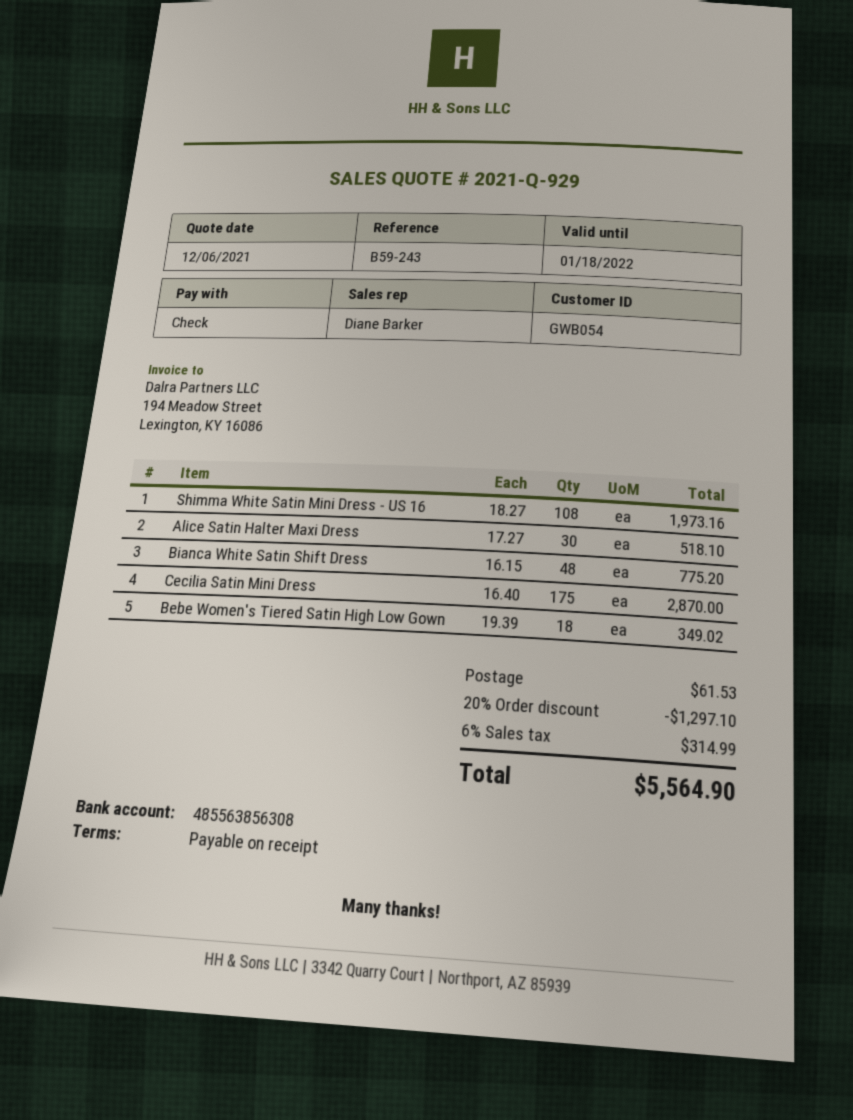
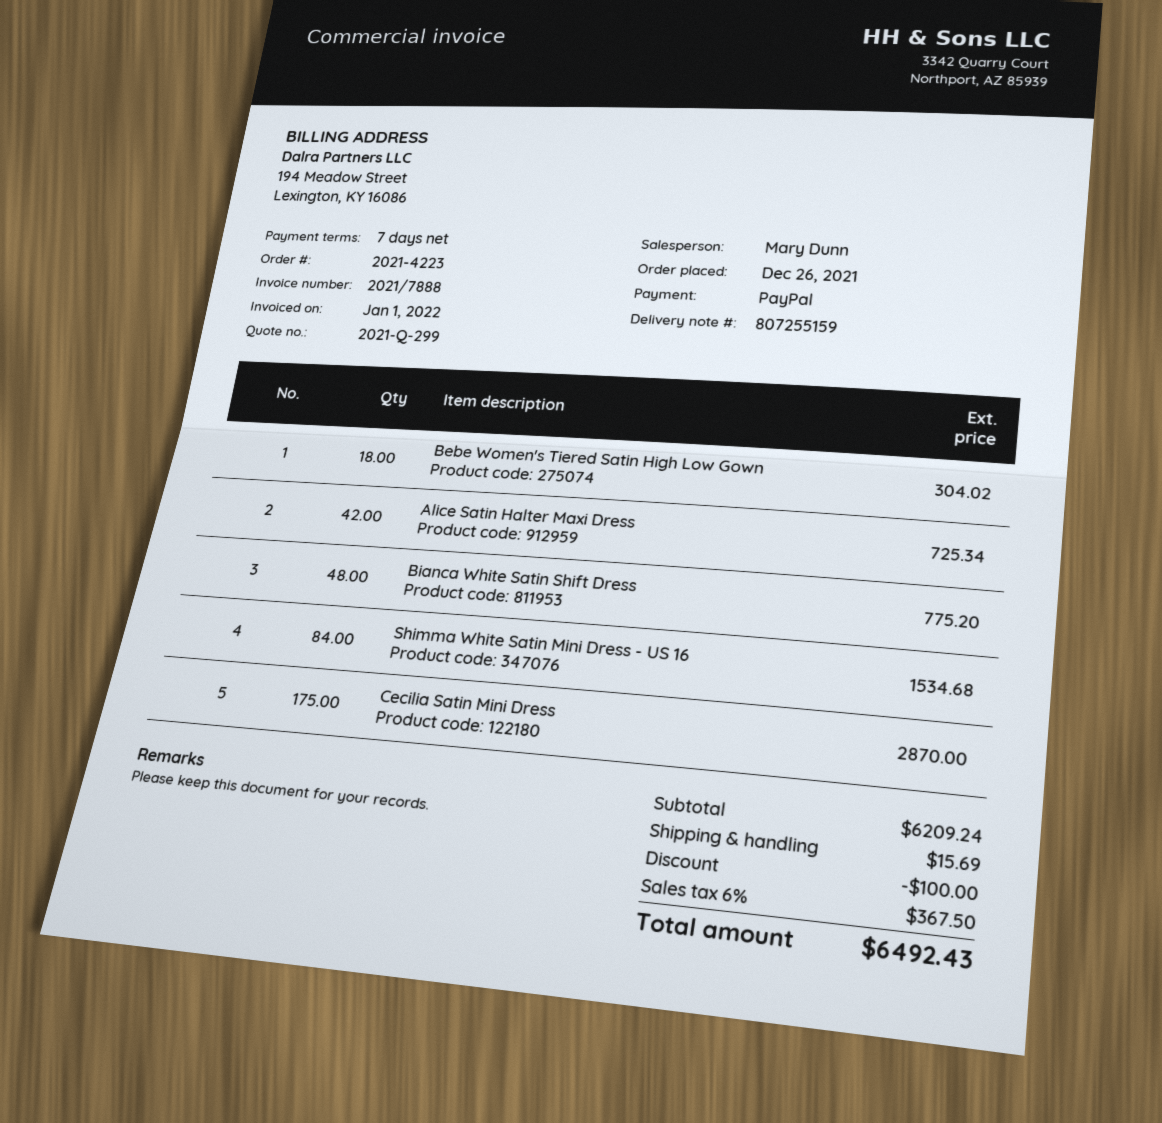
quote number: 2021-Q-929 -> 2021-Q-299
payment terms: on receipt -> 7 days
sales rep: Diane Barker -> Mary Dunn
payment method: cheque -> PayPal
Shimma White Satin Mini Dress - US 16: 108 for 1973.16 -> 84 for 1534.68
Alice Satin Halter Maxi Dress: 30 for 518.10 -> 42 for 725.34
Bebe Women's Tiered Satin High Low Gown: 18 for 349.02 -> 18 for 304.02
discount: 1297.10 -> 100.00
shipping: 61.53 -> 15.69
tax: 6% = 314.99 -> 6% = 367.50
total: 5564.90 -> 6492.43

